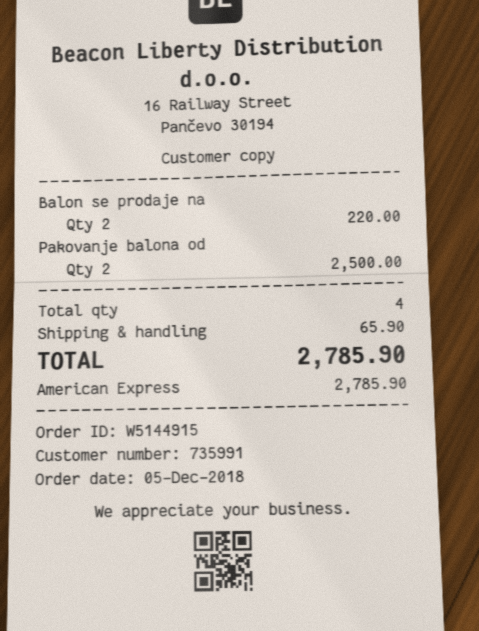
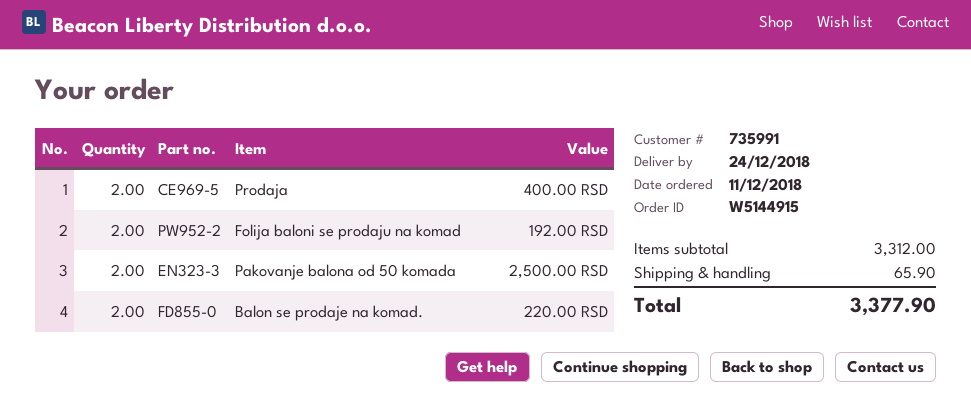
order date: 2018-12-05 -> 2018-12-11
Prodaja: none -> 2 for 400.00
Folija baloni se prodaju na komad: none -> 2 for 192.00
total: 2785.90 -> 3377.90

